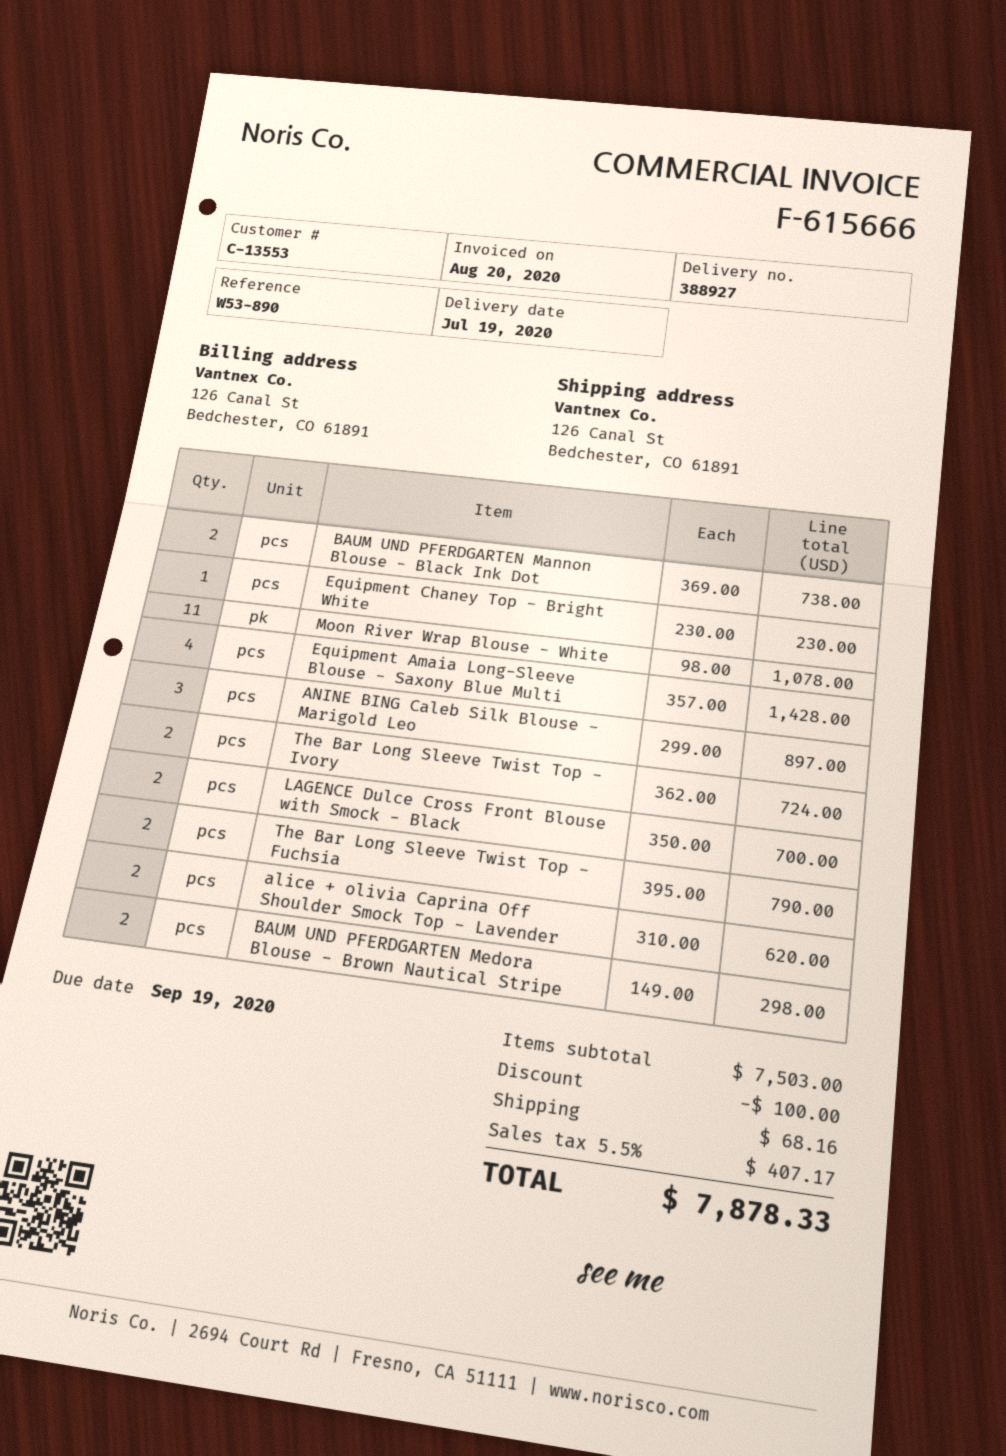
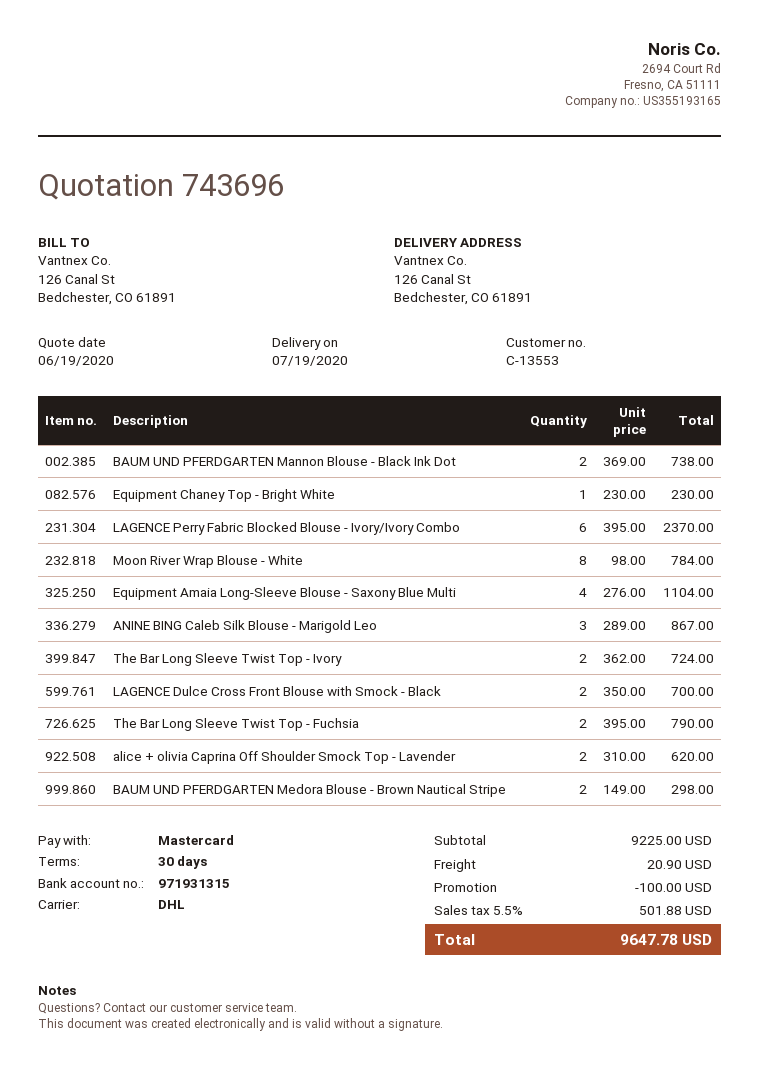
Moon River Wrap Blouse - White: 11 x 98.00 = 1078.00 -> 8 x 98.00 = 784.00
Equipment Amaia Long-Sleeve Blouse - Saxony Blue Multi: 4 x 357.00 = 1428.00 -> 4 x 276.00 = 1104.00
ANINE BING Caleb Silk Blouse - Marigold Leo: 3 x 299.00 = 897.00 -> 3 x 289.00 = 867.00
LAGENCE Perry Fabric Blocked Blouse - Ivory/Ivory Combo: none -> 6 x 395.00 = 2370.00
subtotal: 7503.00 -> 9225.00
shipping: 68.16 -> 20.90
tax: 5.5% = 407.17 -> 5.5% = 501.88
total: 7878.33 -> 9647.78

